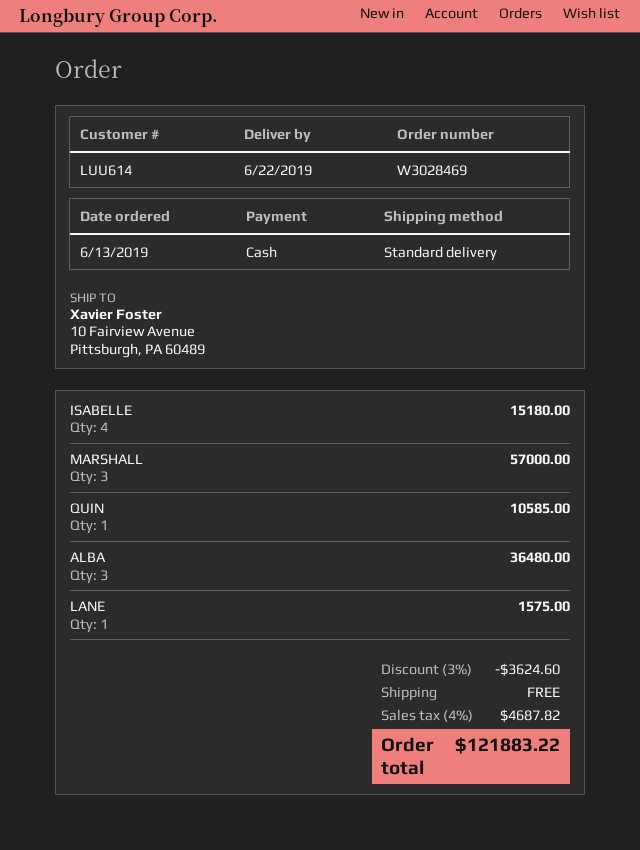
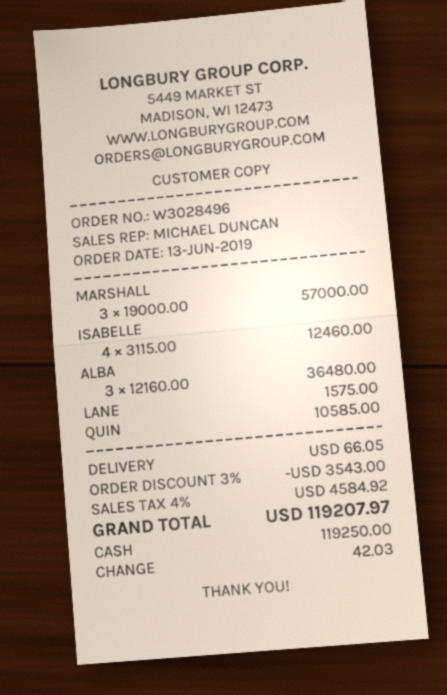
order number: W3028469 -> W3028496
ISABELLE: 4 for 15180.00 -> 4 for 12460.00
discount: 3% = 3624.60 -> 3% = 3543.00
shipping: 0.00 -> 66.05
tax: 4% = 4687.82 -> 4% = 4584.92
total: 121883.22 -> 119207.97

